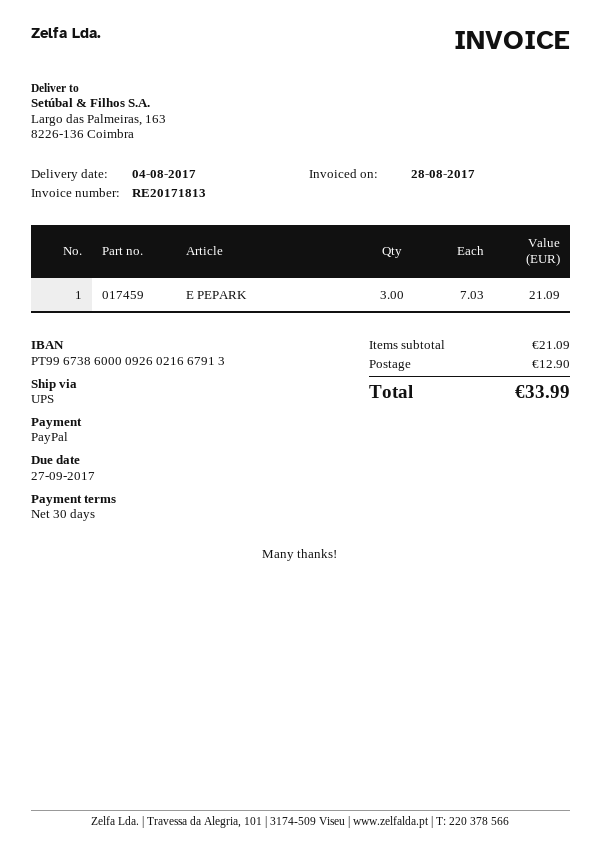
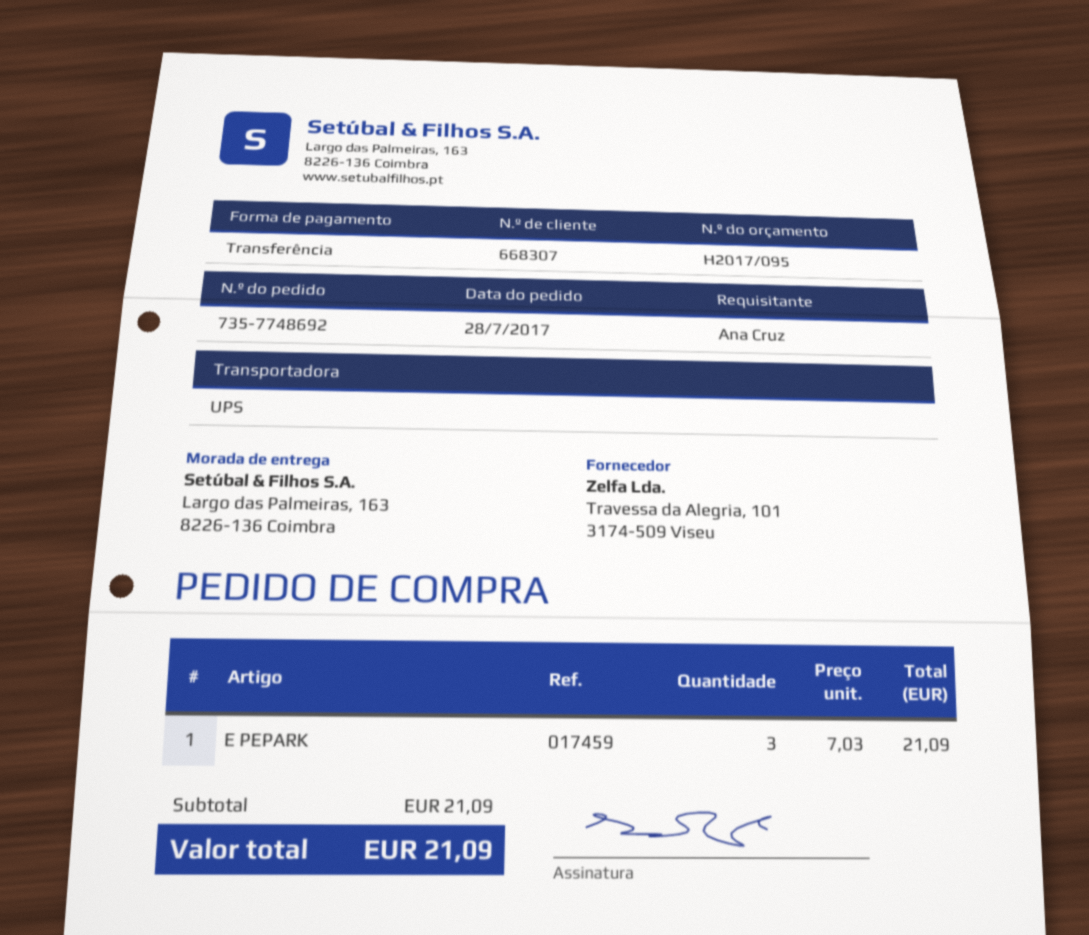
payment method: PayPal -> bank transfer
shipping: 12.90 -> none
total: 33.99 -> 21.09

